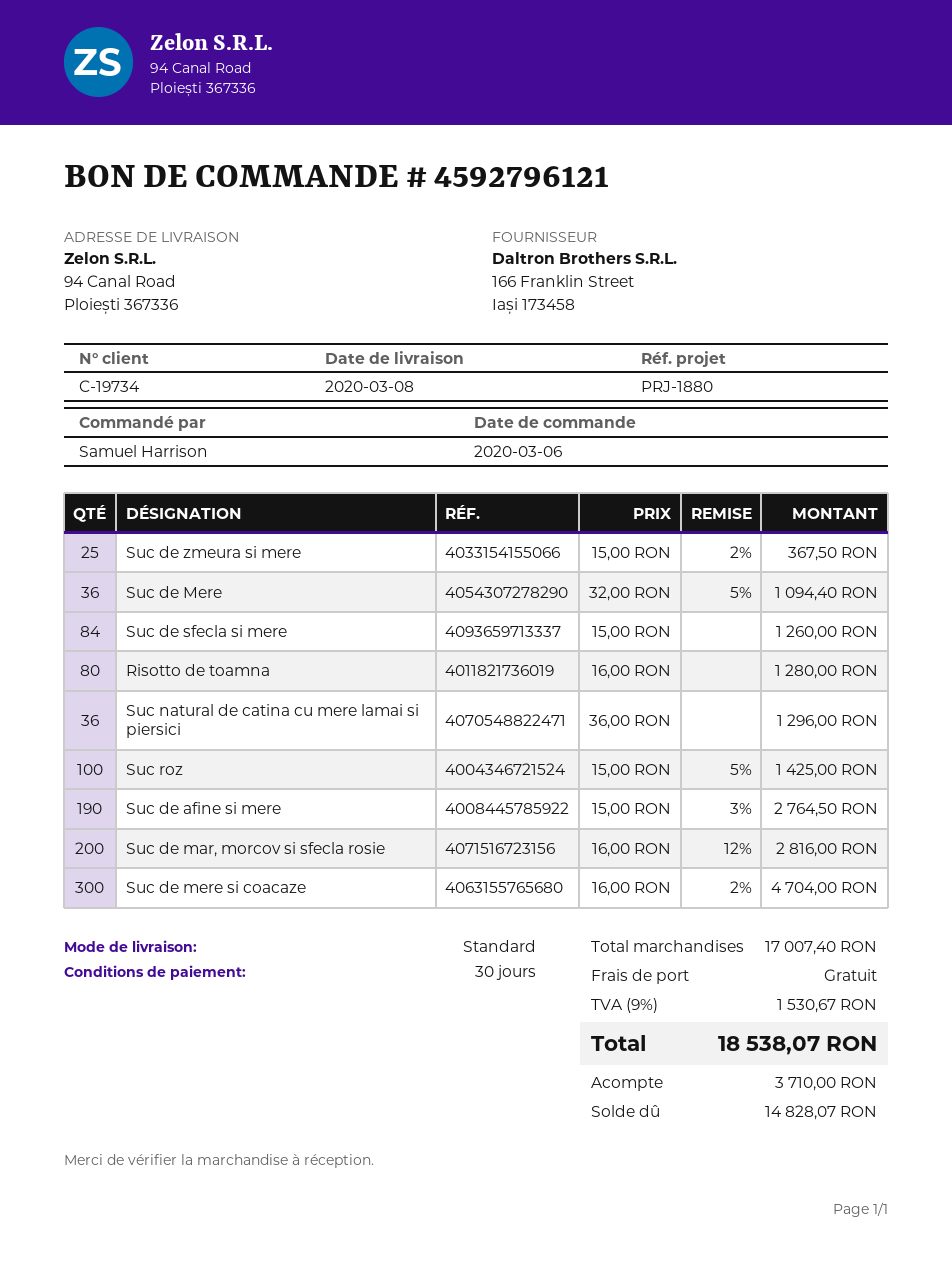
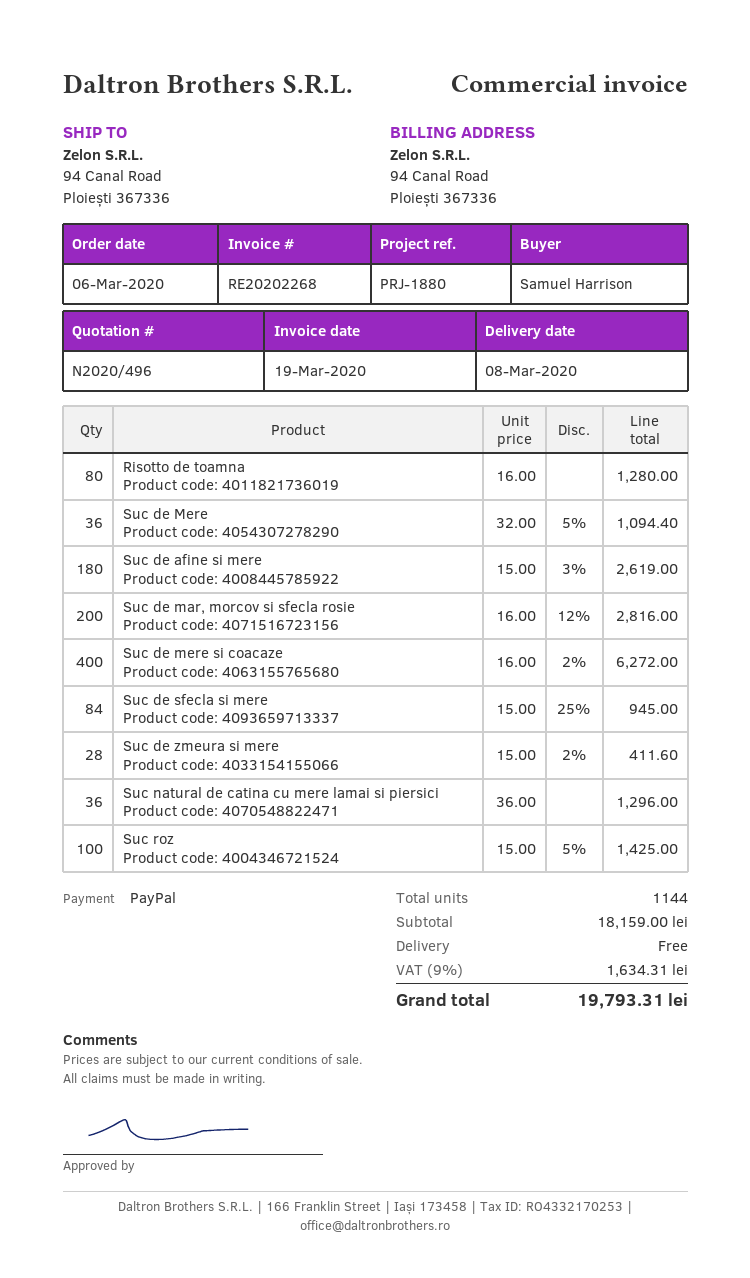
Suc de zmeura si mere: 25 x 15.00 - 2% = 367.50 -> 28 x 15.00 - 2% = 411.60
Suc de sfecla si mere: 84 x 15.00 = 1260.00 -> 84 x 15.00 - 25% = 945.00
Suc de afine si mere: 190 x 15.00 - 3% = 2764.50 -> 180 x 15.00 - 3% = 2619.00
Suc de mere si coacaze: 300 x 16.00 - 2% = 4704.00 -> 400 x 16.00 - 2% = 6272.00
subtotal: 17007.40 -> 18159.00
tax: 9% = 1530.67 -> 9% = 1634.31
total: 18538.07 -> 19793.31

